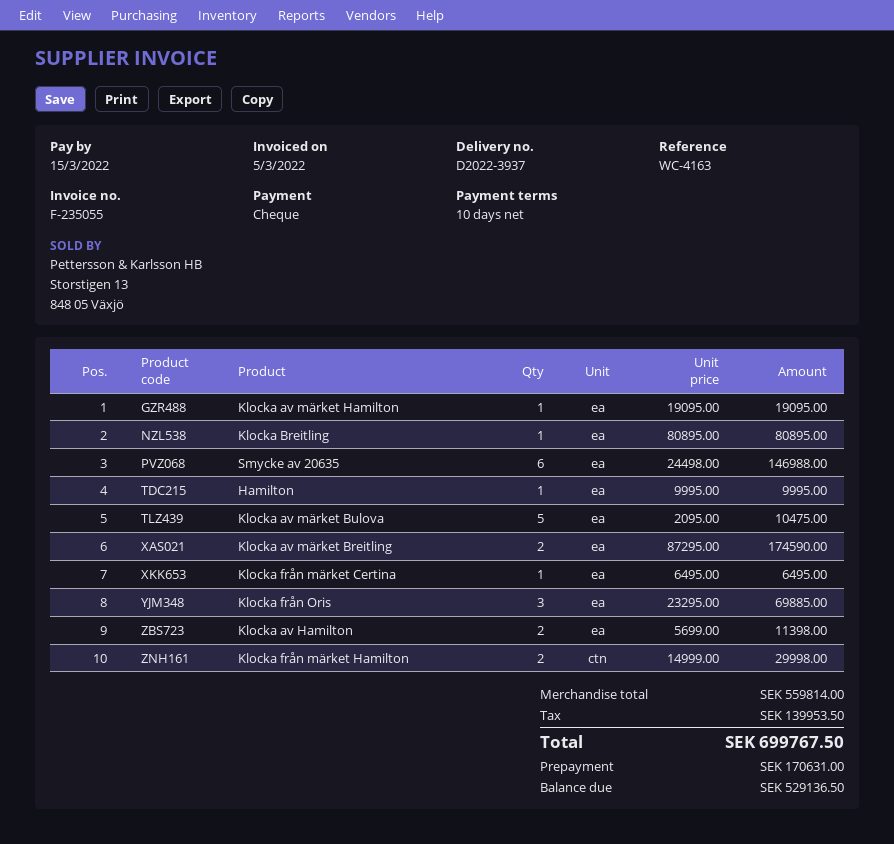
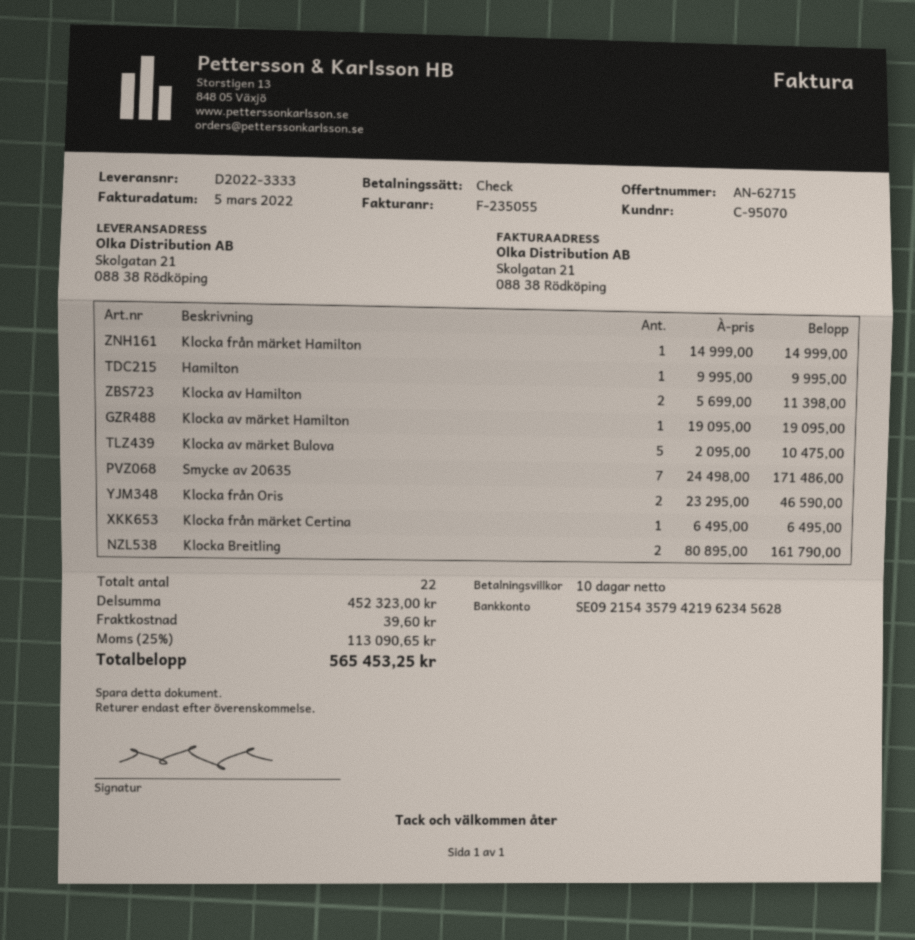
delivery note number: D2022-3937 -> D2022-3333
Klocka Breitling: 1 x 80895.00 = 80895.00 -> 2 x 80895.00 = 161790.00
Smycke av 20635: 6 x 24498.00 = 146988.00 -> 7 x 24498.00 = 171486.00
Klocka av märket Breitling: 2 x 87295.00 = 174590.00 -> none
Klocka från Oris: 3 x 23295.00 = 69885.00 -> 2 x 23295.00 = 46590.00
Klocka från märket Hamilton: 2 x 14999.00 = 29998.00 -> 1 x 14999.00 = 14999.00
subtotal: 559814.00 -> 452323.00
shipping: none -> 39.60
tax: 139953.50 -> 113090.65
total: 699767.50 -> 565453.25

